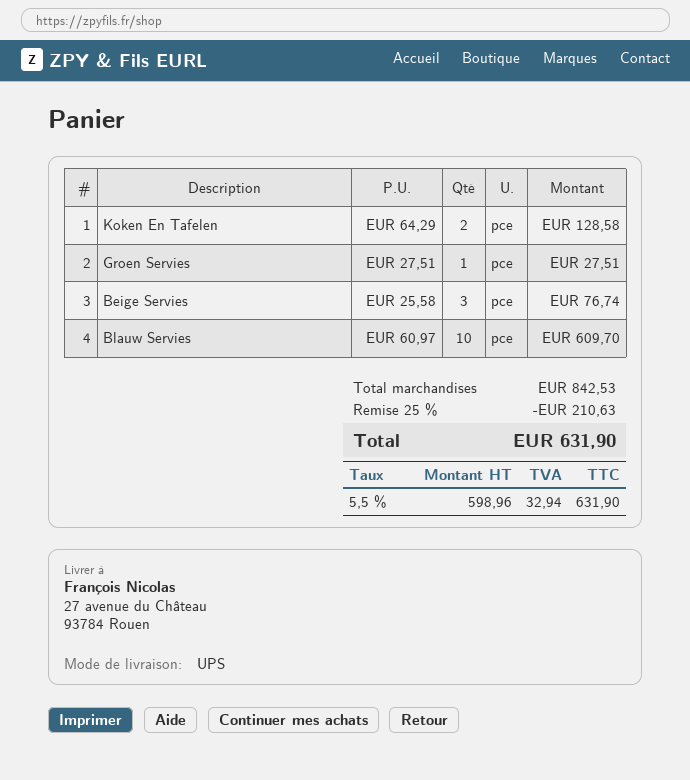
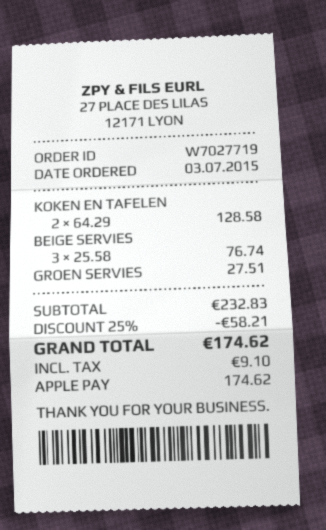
Blauw Servies: 10 x 60.97 = 609.70 -> none
subtotal: 842.53 -> 232.83
discount: 25% = 210.63 -> 25% = 58.21
tax: 32.94 -> 9.10
total: 631.90 -> 174.62

